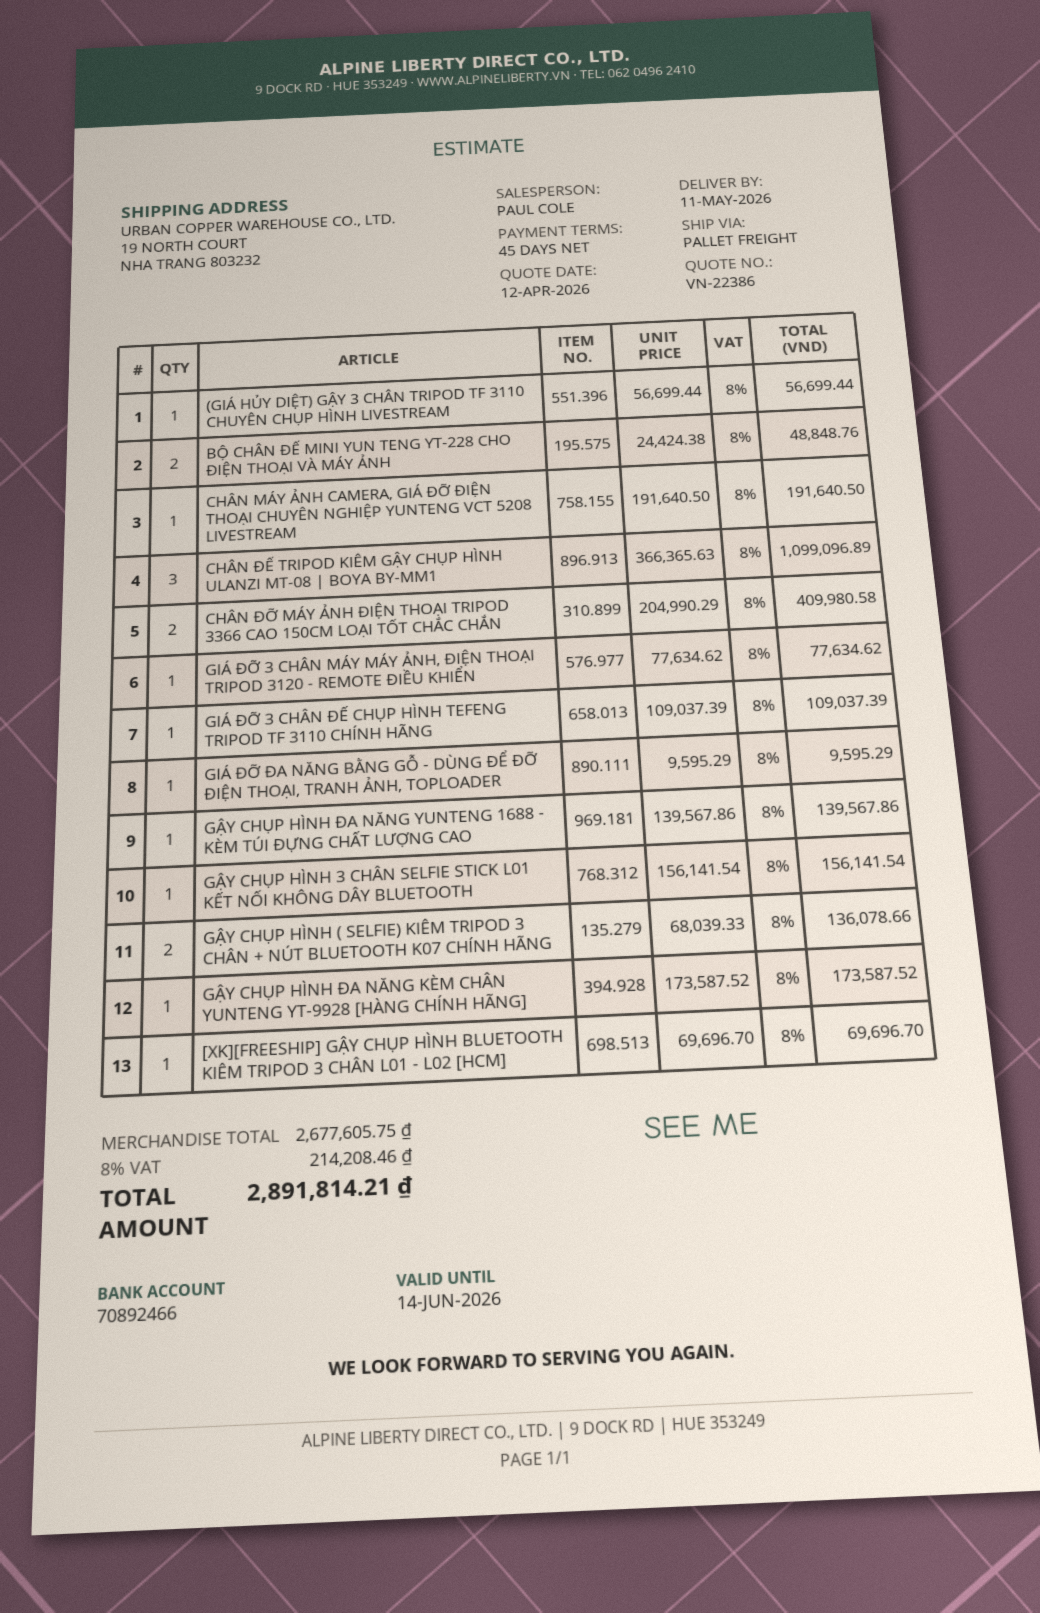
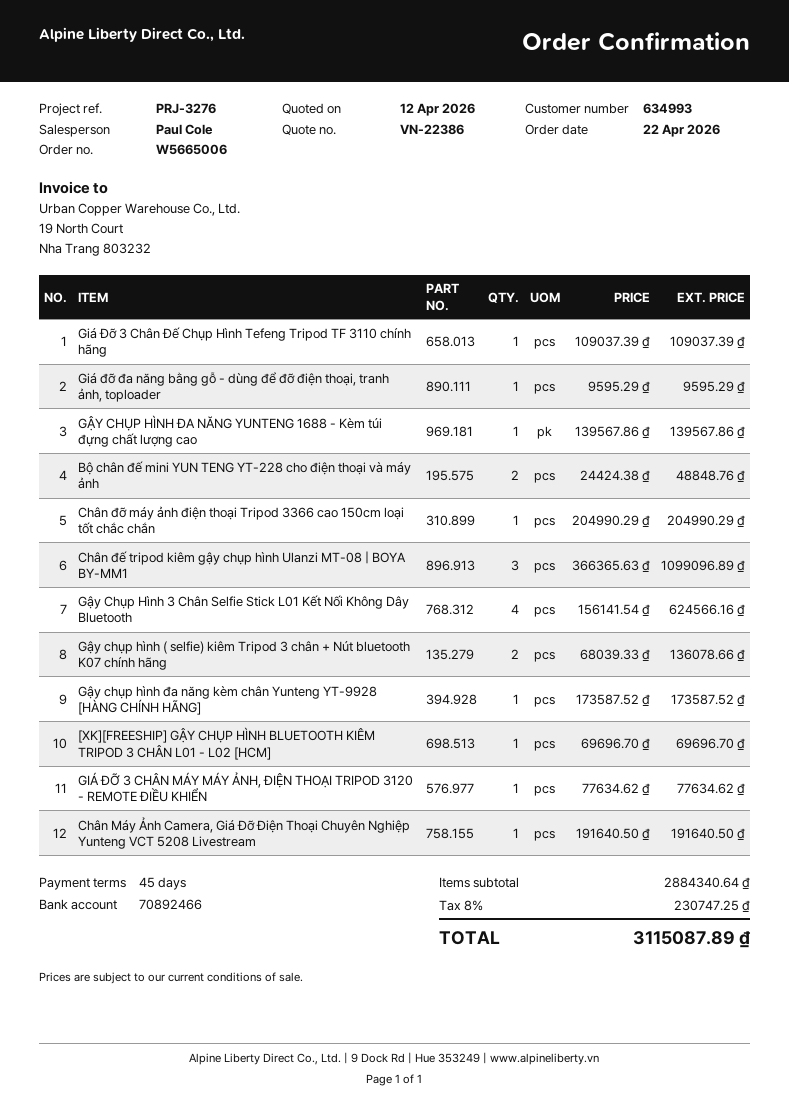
(GIÁ HỦY DIỆT) GẬY 3 CHÂN TRIPOD TF 3110 CHUYÊN CHỤP HÌNH LIVESTREAM: 1 x 56699.44 = 56699.44 -> none
CHÂN ĐỠ MÁY ẢNH ĐIỆN THOẠI TRIPOD 3366 CAO 150CM LOẠI TỐT CHẮC CHẮN: 2 x 204990.29 = 409980.58 -> 1 x 204990.29 = 204990.29
GẬY CHỤP HÌNH 3 CHÂN SELFIE STICK L01 KẾT NỐI KHÔNG DÂY BLUETOOTH: 1 x 156141.54 = 156141.54 -> 4 x 156141.54 = 624566.16
subtotal: 2677605.75 -> 2884340.64
tax: 8% = 214208.46 -> 8% = 230747.25
total: 2891814.21 -> 3115087.89

